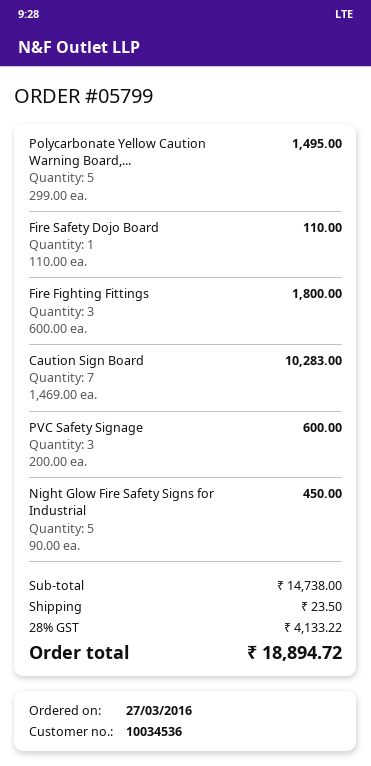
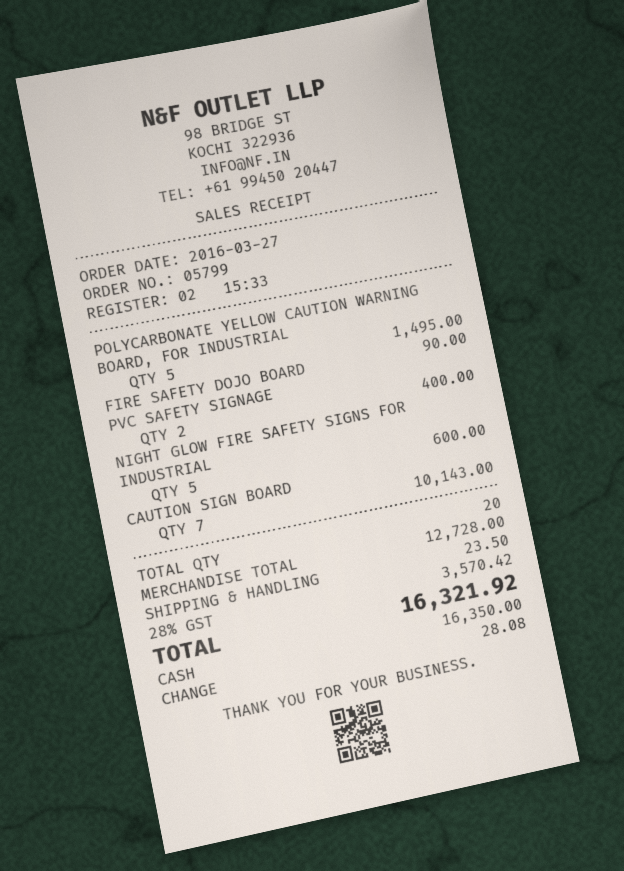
Fire Safety Dojo Board: 1 for 110.00 -> 1 for 90.00
Fire Fighting Fittings: 3 for 1800.00 -> none
Caution Sign Board: 7 for 10283.00 -> 7 for 10143.00
PVC Safety Signage: 3 for 600.00 -> 2 for 400.00
Night Glow Fire Safety Signs for Industrial: 5 for 450.00 -> 5 for 600.00
subtotal: 14738.00 -> 12728.00
tax: 28% = 4133.22 -> 28% = 3570.42
total: 18894.72 -> 16321.92

